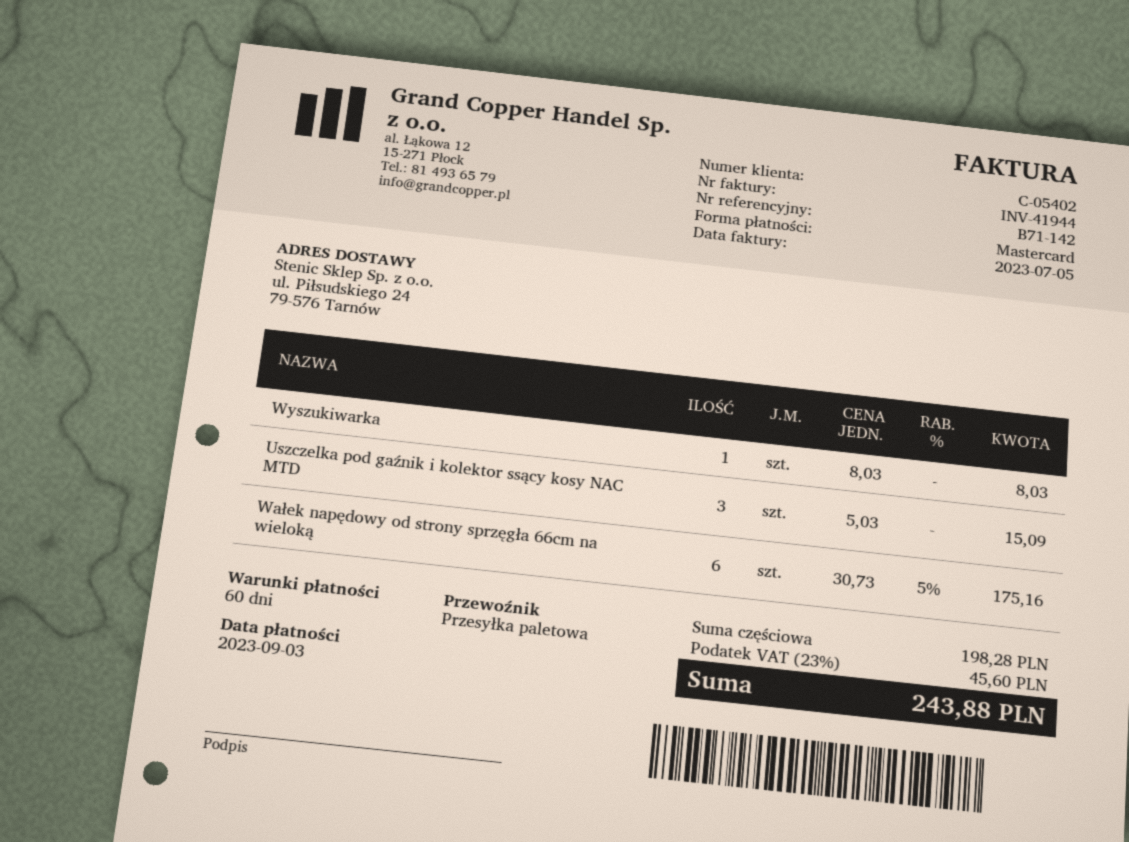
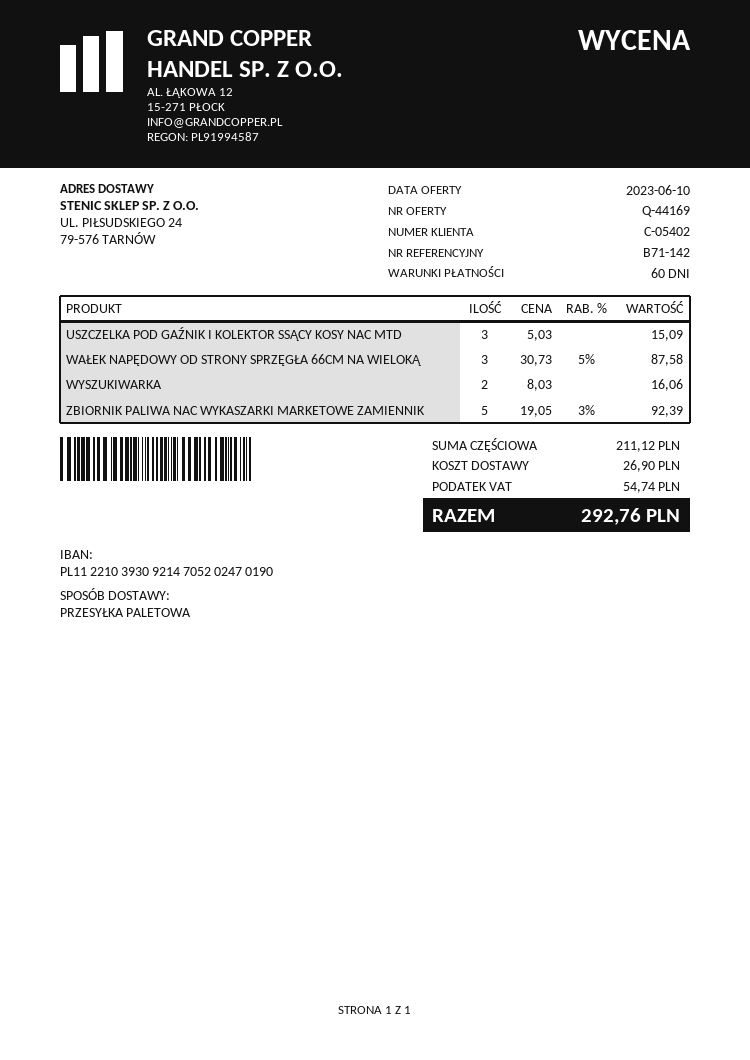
Wyszukiwarka: 1 x 8.03 = 8.03 -> 2 x 8.03 = 16.06
Wałek napędowy od strony sprzęgła 66cm na wieloką: 6 x 30.73 - 5% = 175.16 -> 3 x 30.73 - 5% = 87.58
ZBIORNIK PALIWA NAC WYKASZARKI MARKETOWE ZAMIENNIK: none -> 5 x 19.05 - 3% = 92.39
subtotal: 198.28 -> 211.12
shipping: none -> 26.90
tax: 45.60 -> 54.74
total: 243.88 -> 292.76

